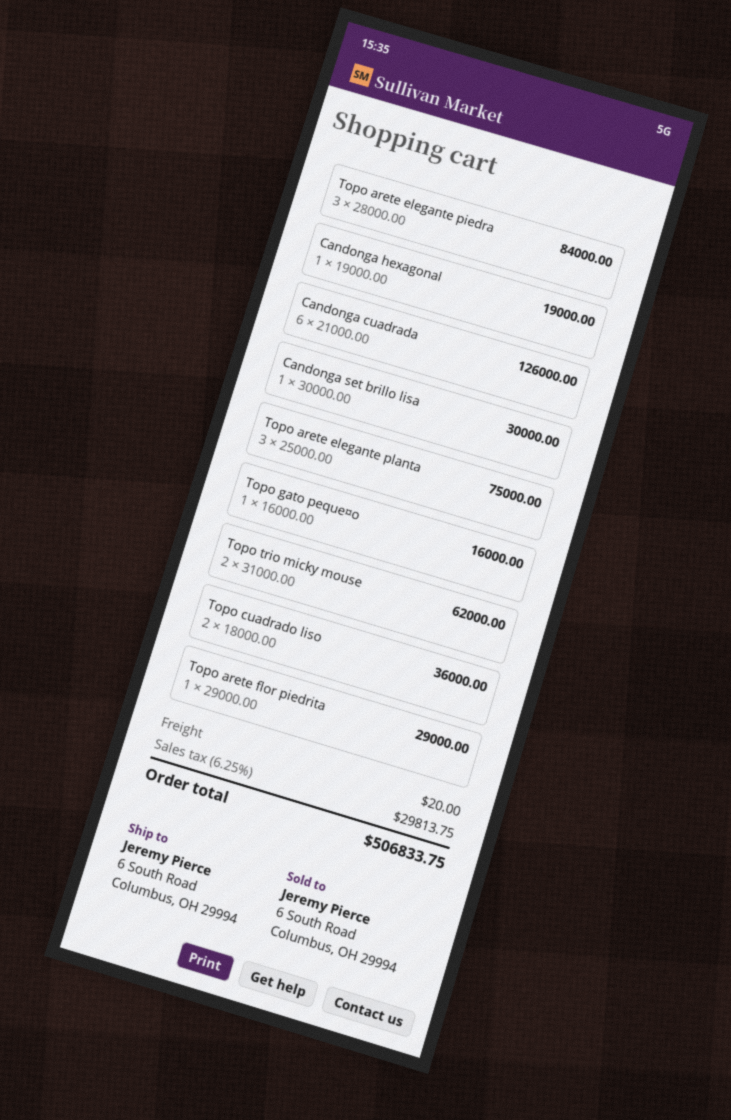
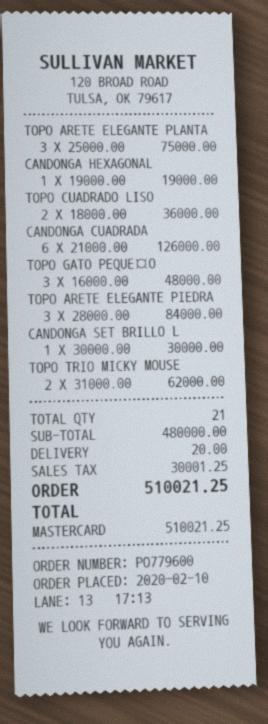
Topo gato peque¤o: 1 x 16000.00 = 16000.00 -> 3 x 16000.00 = 48000.00
Topo arete flor piedrita: 1 x 29000.00 = 29000.00 -> none
tax: 29813.75 -> 30001.25
total: 506833.75 -> 510021.25

